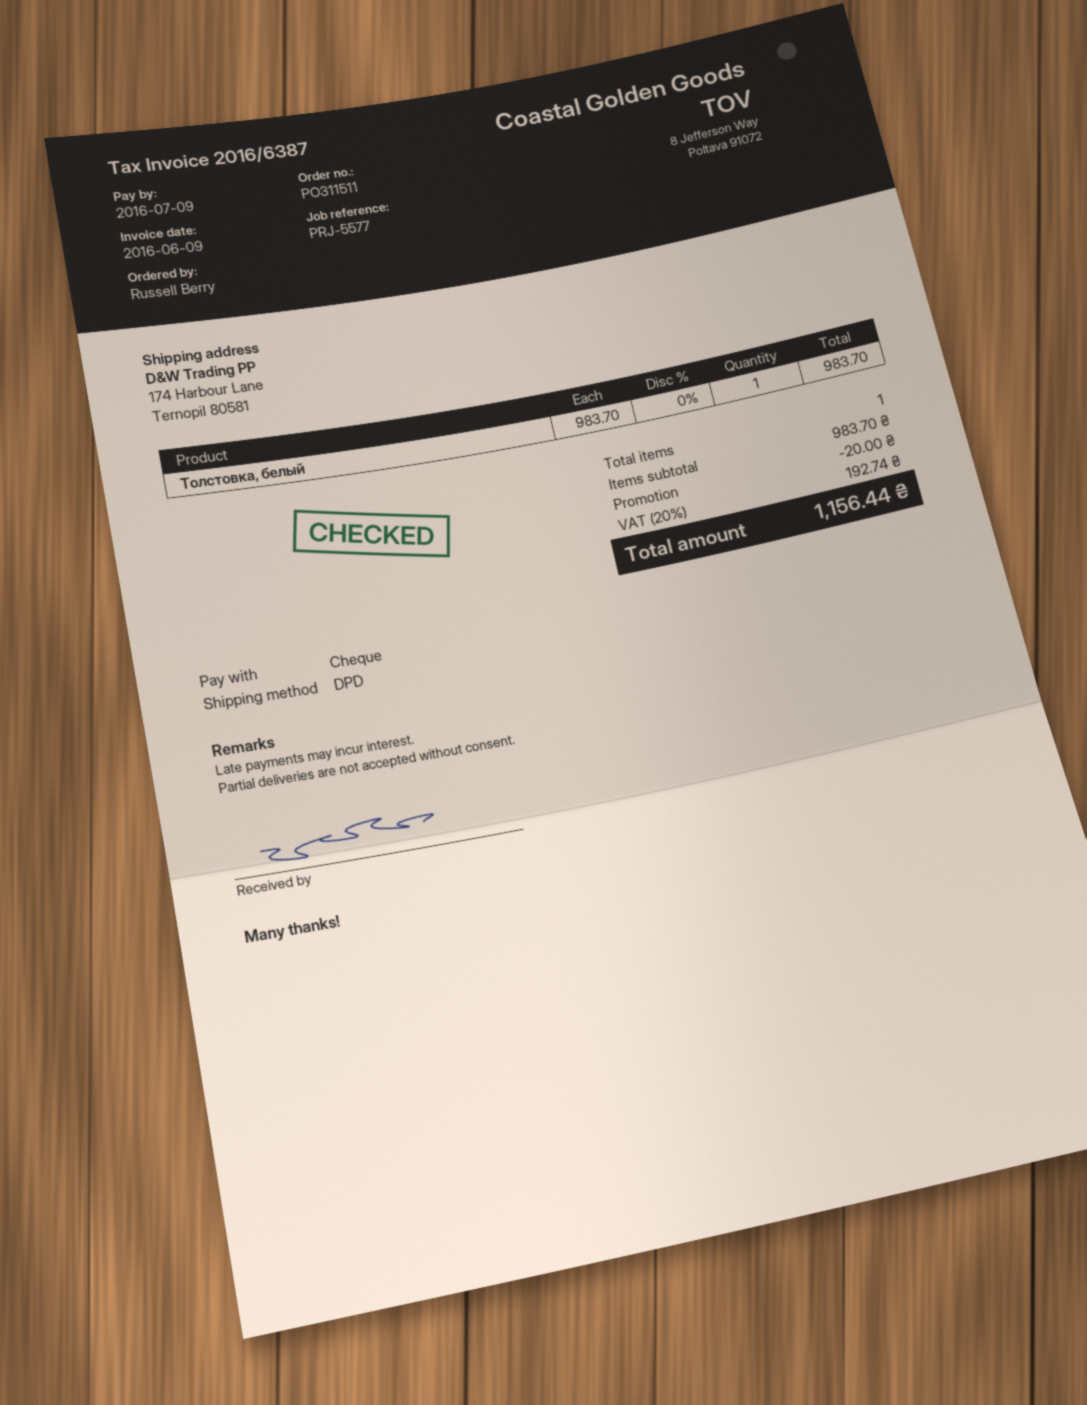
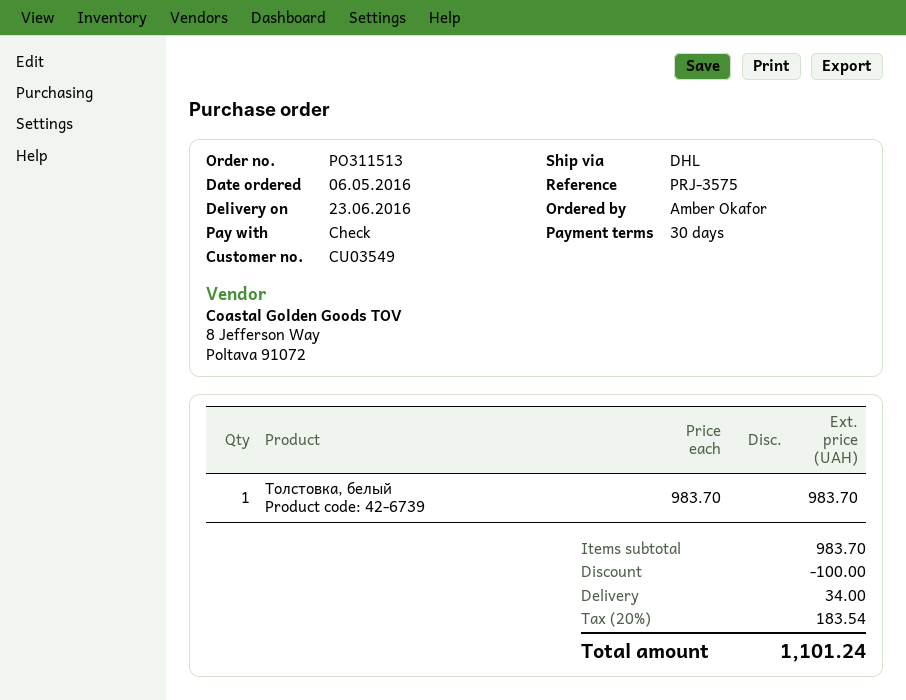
order number: PO311511 -> PO311513
reference: PRJ-5577 -> PRJ-3575
ordered by: Russell Berry -> Amber Okafor
shipping method: DPD -> DHL
discount: 20.00 -> 100.00
shipping: none -> 34.00
tax: 20% = 192.74 -> 20% = 183.54
total: 1156.44 -> 1101.24

